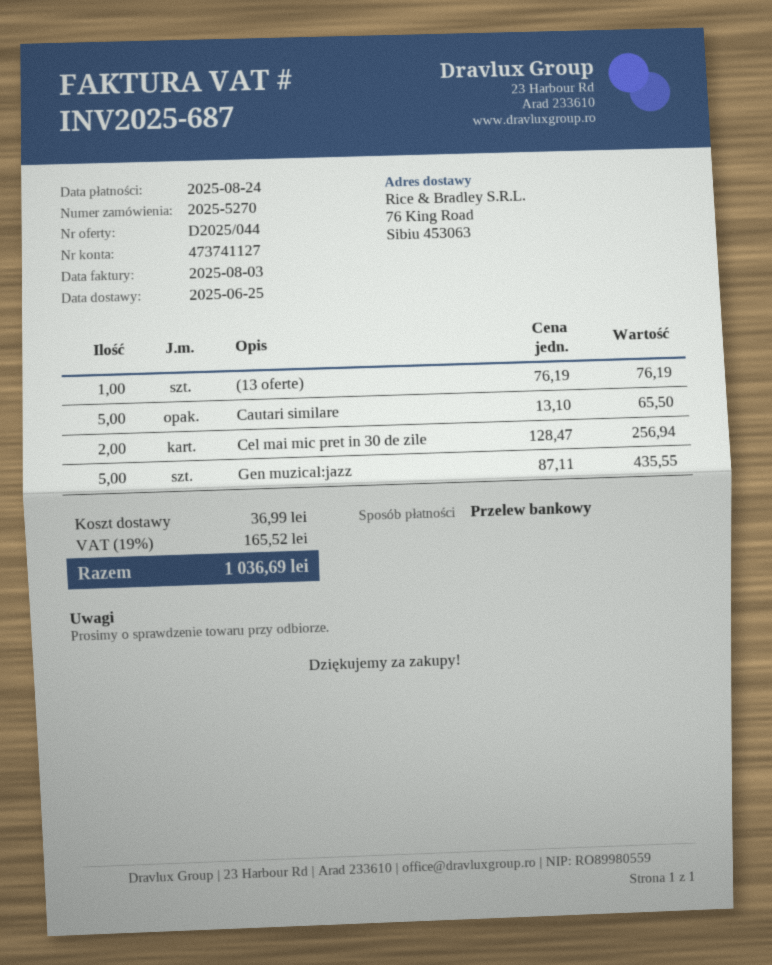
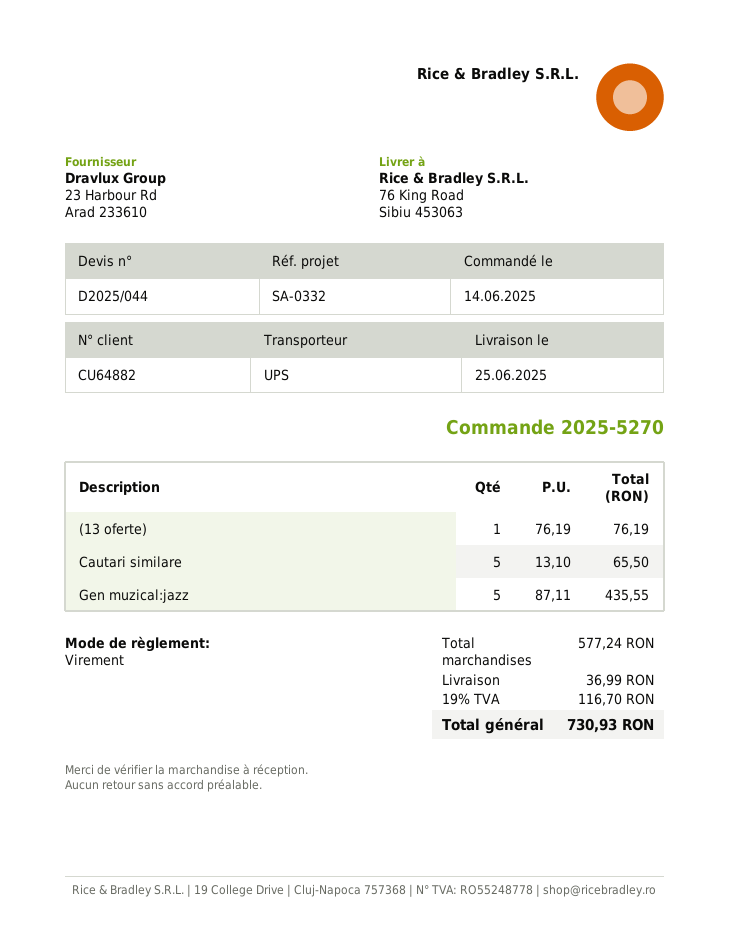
Cel mai mic pret in 30 de zile: 2 x 128.47 = 256.94 -> none
tax: 19% = 165.52 -> 19% = 116.70
total: 1036.69 -> 730.93

